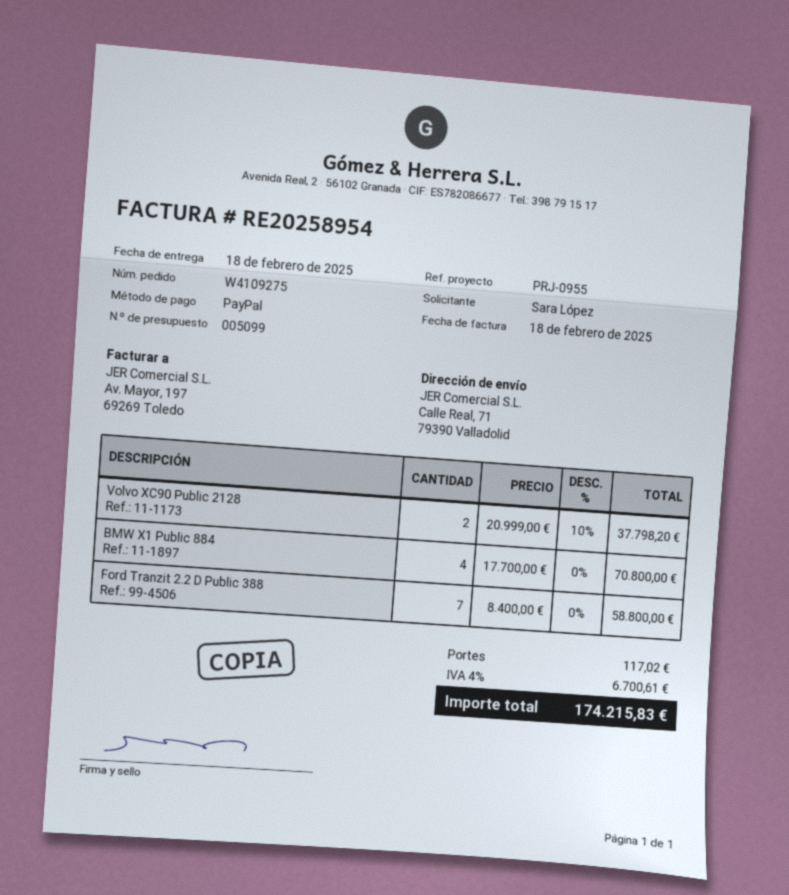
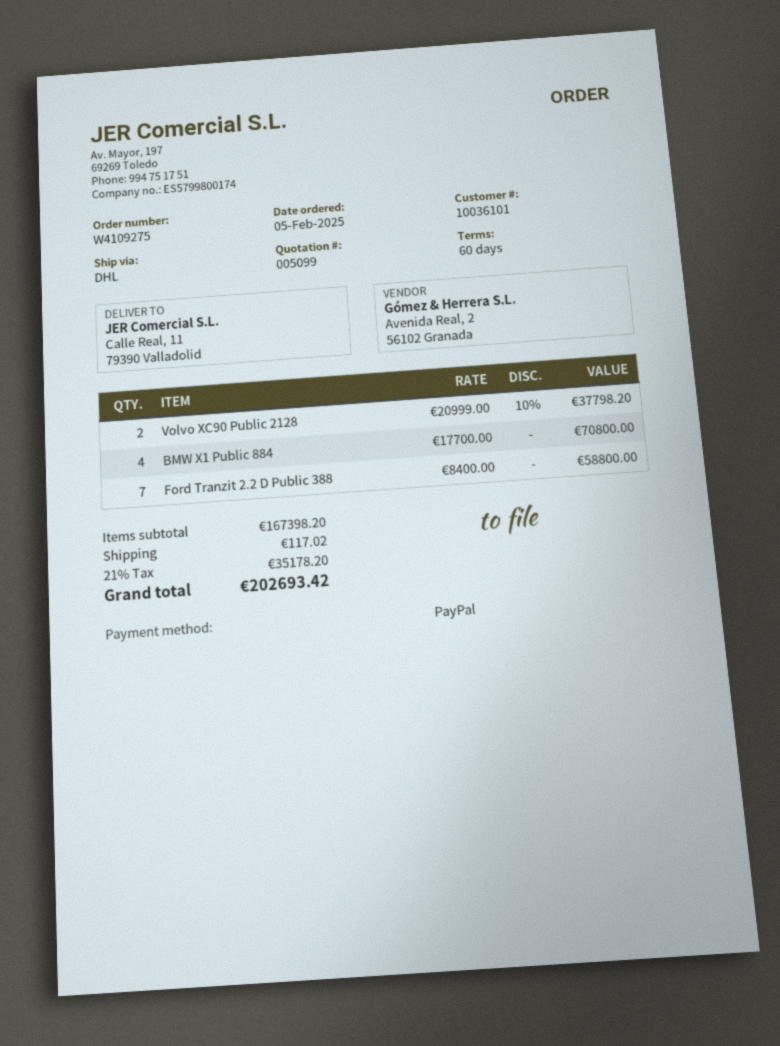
ship to: Calle Real, 71, 79390 Valladolid -> Calle Real, 11, 79390 Valladolid
tax: 4% = 6700.61 -> 21% = 35178.20
total: 174215.83 -> 202693.42

